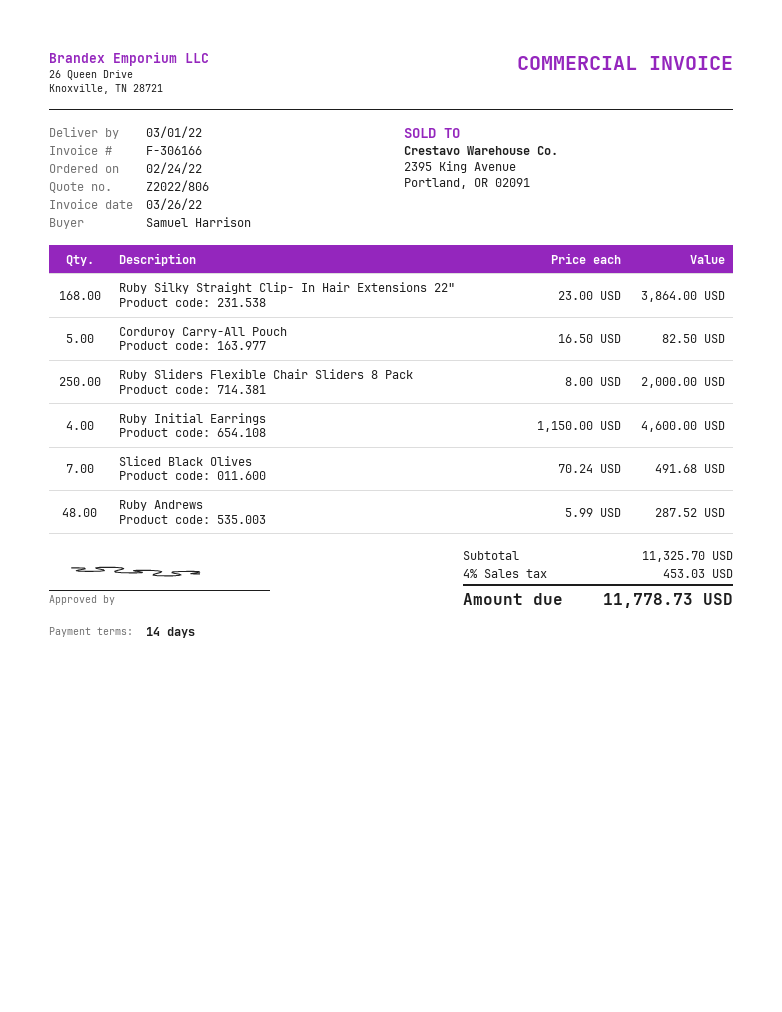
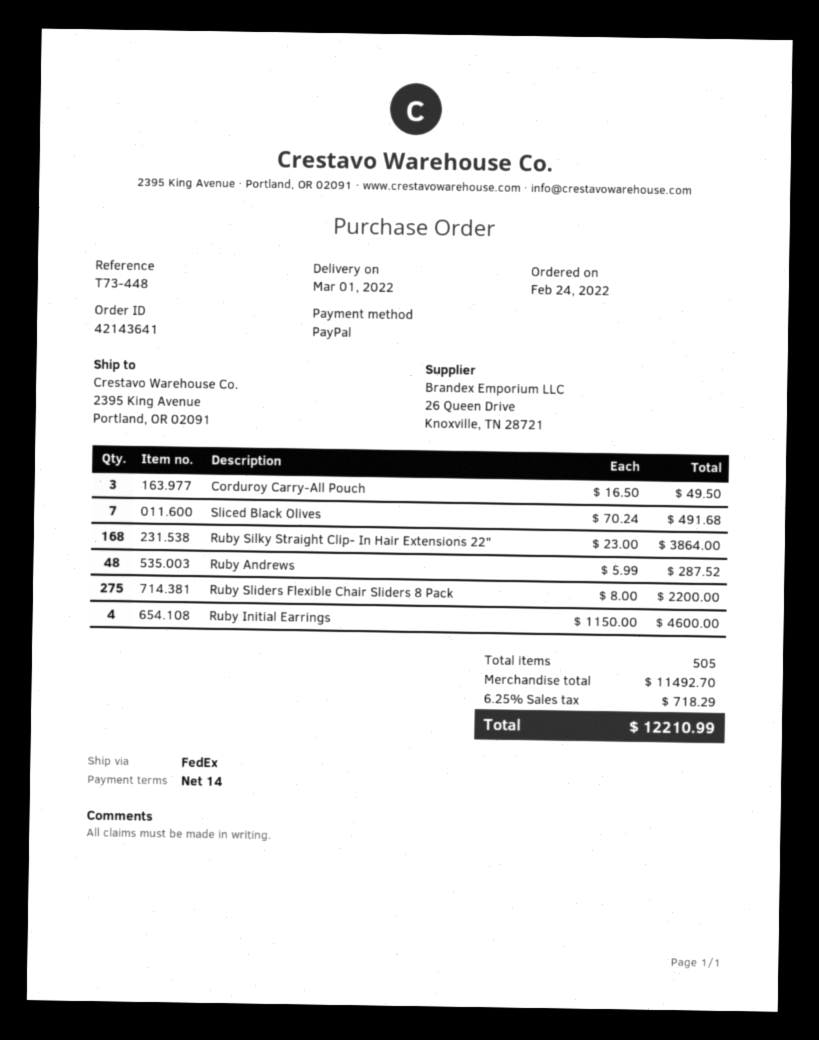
Corduroy Carry-All Pouch: 5 x 16.50 = 82.50 -> 3 x 16.50 = 49.50
Ruby Sliders Flexible Chair Sliders 8 Pack: 250 x 8.00 = 2000.00 -> 275 x 8.00 = 2200.00
subtotal: 11325.70 -> 11492.70
tax: 4% = 453.03 -> 6.25% = 718.29
total: 11778.73 -> 12210.99

